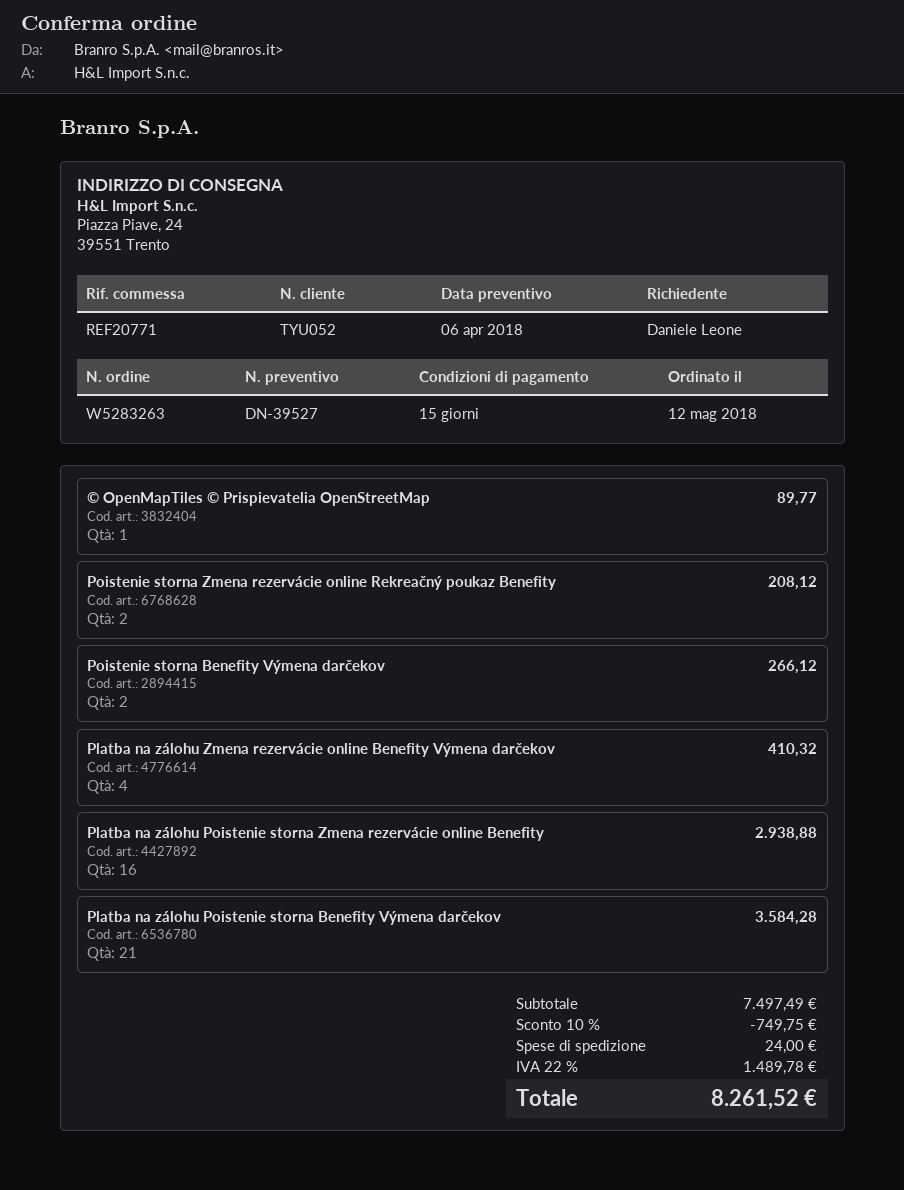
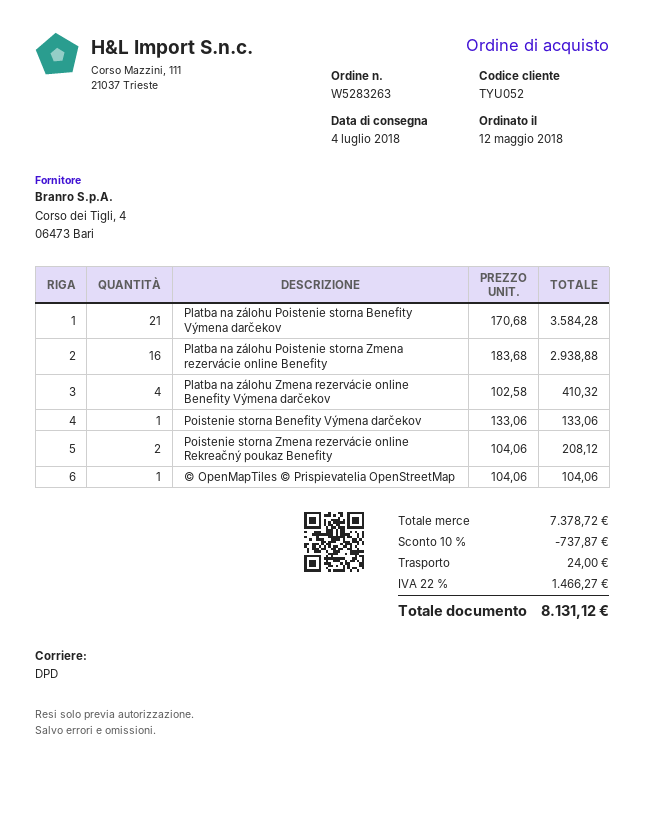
© OpenMapTiles © Prispievatelia OpenStreetMap: 1 for 89.77 -> 1 for 104.06
Poistenie storna Benefity Výmena darčekov: 2 for 266.12 -> 1 for 133.06
subtotal: 7497.49 -> 7378.72
discount: 10% = 749.75 -> 10% = 737.87
tax: 22% = 1489.78 -> 22% = 1466.27
total: 8261.52 -> 8131.12

